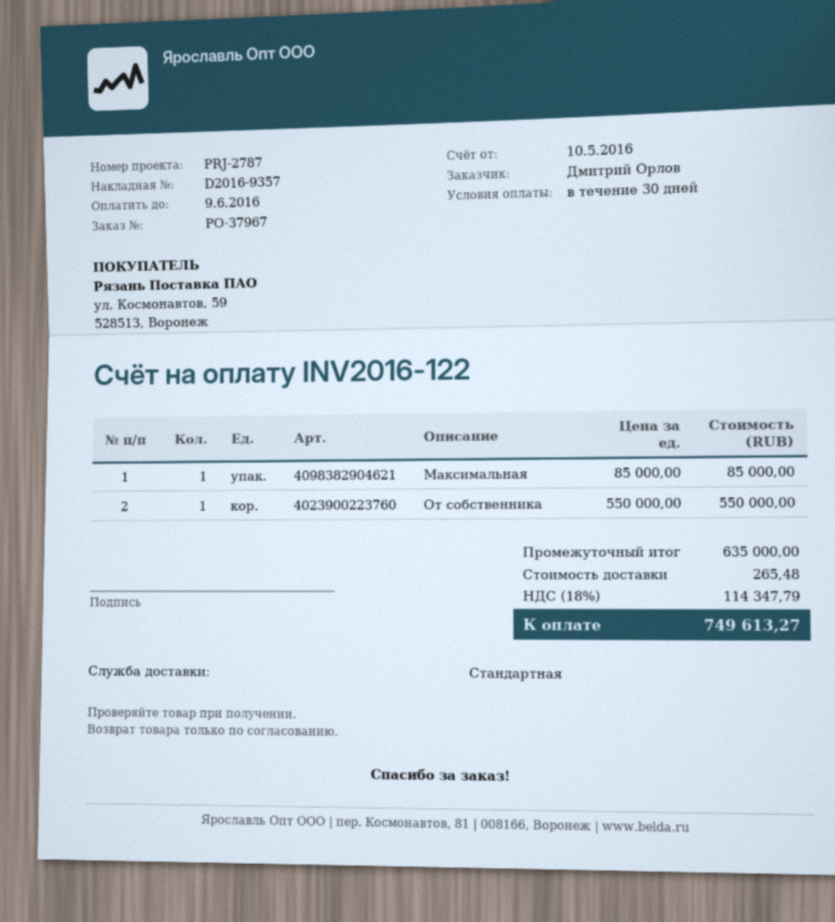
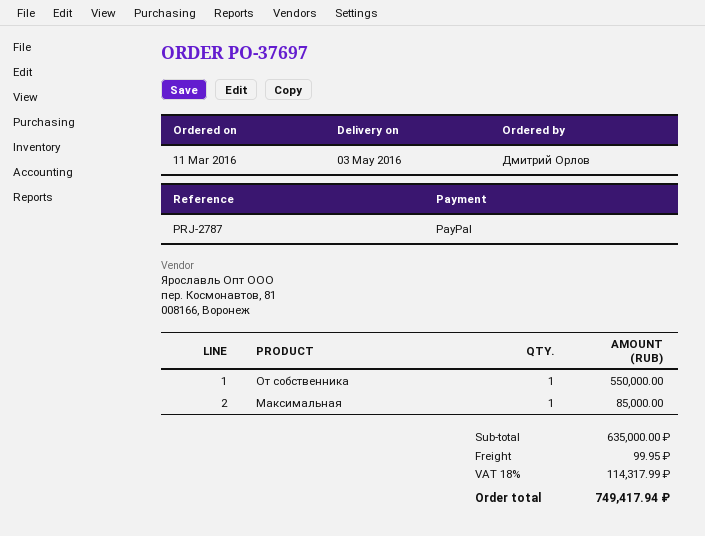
order number: PO-37967 -> PO-37697
shipping: 265.48 -> 99.95
tax: 18% = 114347.79 -> 18% = 114317.99
total: 749613.27 -> 749417.94

